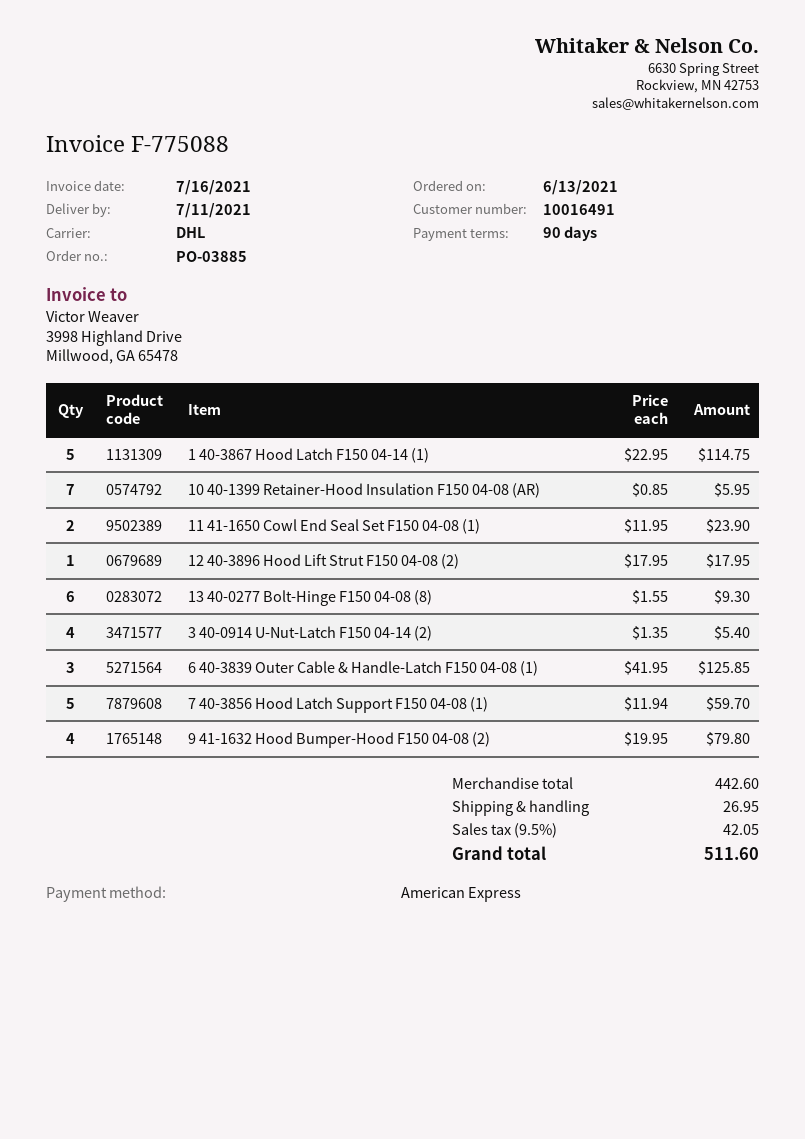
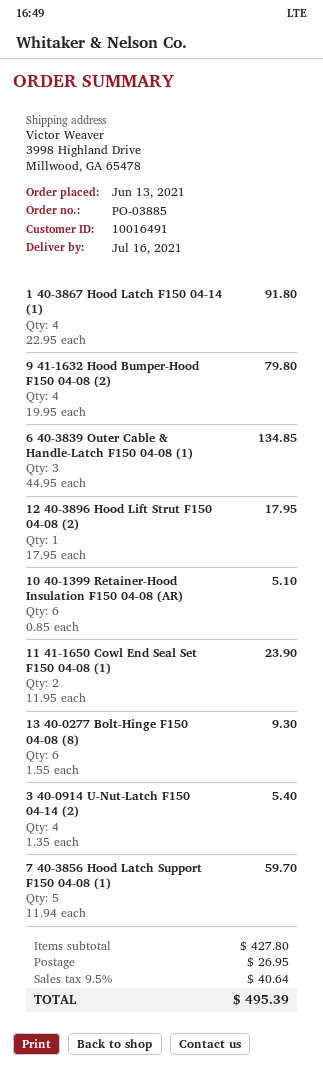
delivery date: 2021-07-11 -> 2021-07-16
1 40-3867 Hood Latch F150 04-14 (1): 5 x 22.95 = 114.75 -> 4 x 22.95 = 91.80
10 40-1399 Retainer-Hood Insulation F150 04-08 (AR): 7 x 0.85 = 5.95 -> 6 x 0.85 = 5.10
6 40-3839 Outer Cable & Handle-Latch F150 04-08 (1): 3 x 41.95 = 125.85 -> 3 x 44.95 = 134.85
subtotal: 442.60 -> 427.80
tax: 9.5% = 42.05 -> 9.5% = 40.64
total: 511.60 -> 495.39

